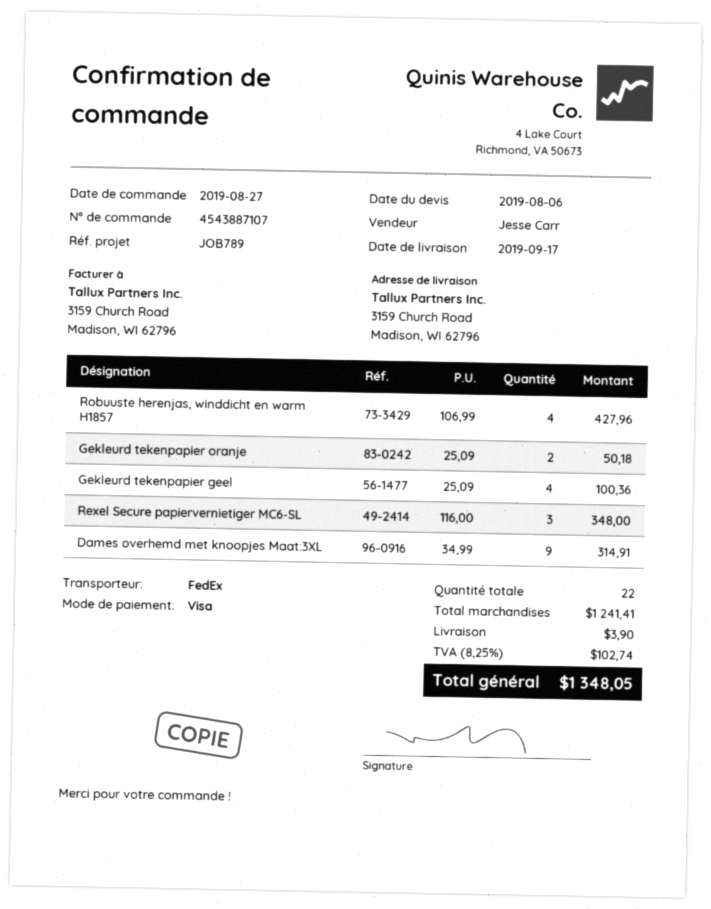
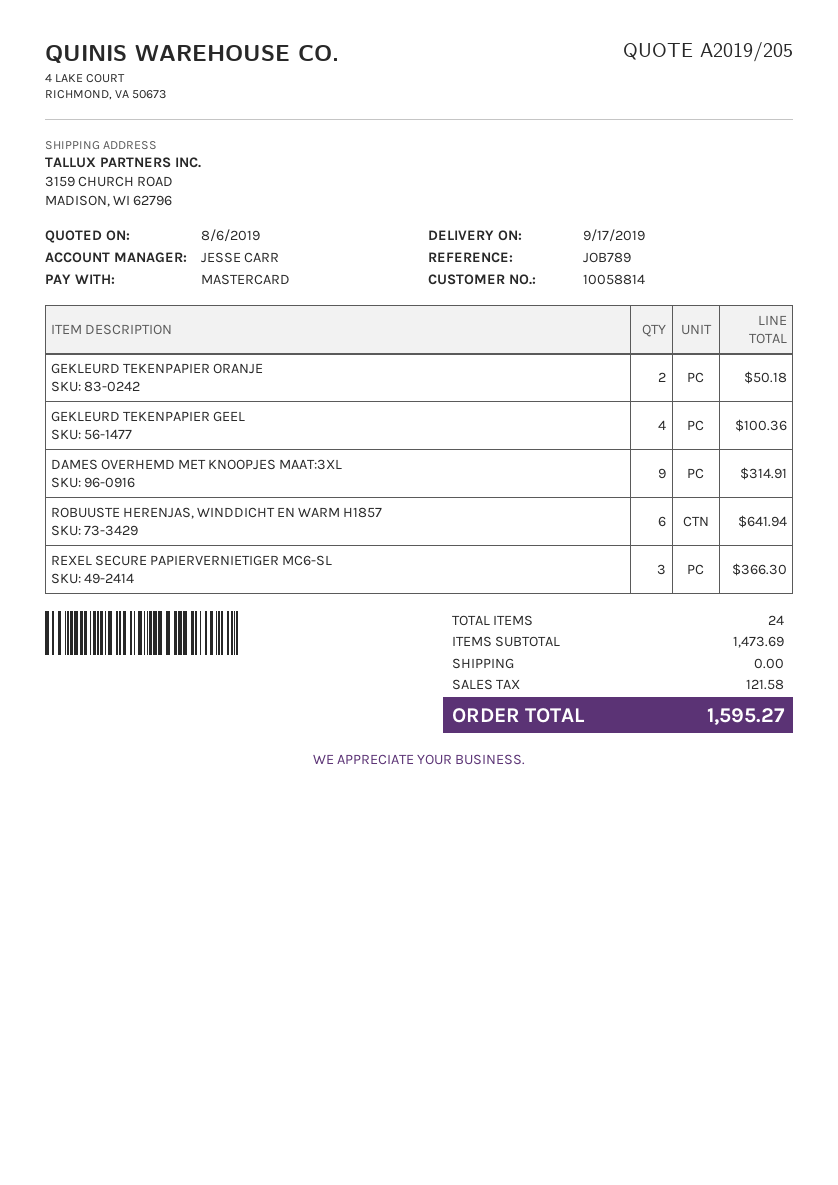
payment method: Visa -> Mastercard
Robuuste herenjas, winddicht en warm H1857: 4 for 427.96 -> 6 for 641.94
Rexel Secure papiervernietiger MC6-SL: 3 for 348.00 -> 3 for 366.30
total quantity: 22 -> 24
subtotal: 1241.41 -> 1473.69
shipping: 3.90 -> 0.00
tax: 102.74 -> 121.58
total: 1348.05 -> 1595.27

